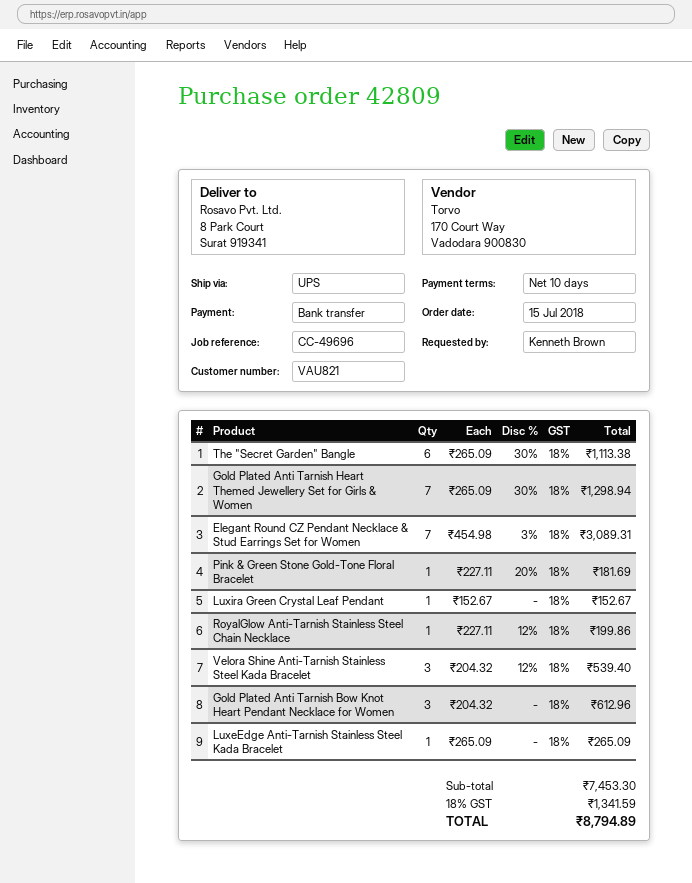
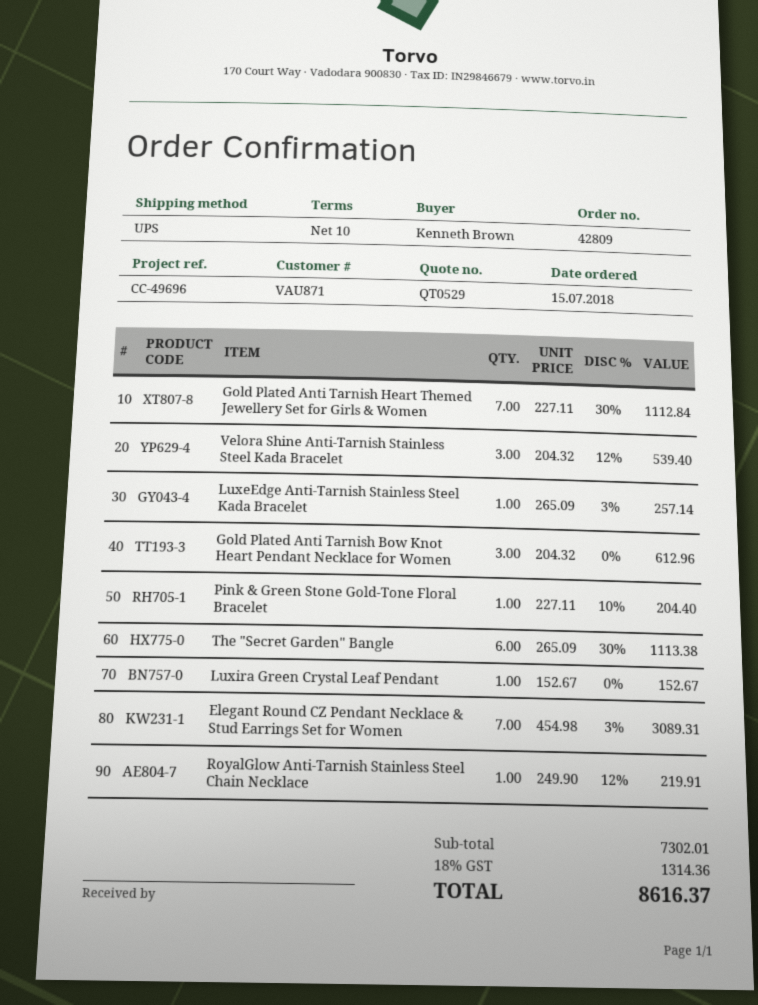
customer number: VAU821 -> VAU871
Gold Plated Anti Tarnish Heart Themed Jewellery Set for Girls & Women: 7 x 265.09 - 30% = 1298.94 -> 7 x 227.11 - 30% = 1112.84
Pink & Green Stone Gold-Tone Floral Bracelet: 1 x 227.11 - 20% = 181.69 -> 1 x 227.11 - 10% = 204.40
RoyalGlow Anti-Tarnish Stainless Steel Chain Necklace: 1 x 227.11 - 12% = 199.86 -> 1 x 249.90 - 12% = 219.91
LuxeEdge Anti-Tarnish Stainless Steel Kada Bracelet: 1 x 265.09 = 265.09 -> 1 x 265.09 - 3% = 257.14
subtotal: 7453.30 -> 7302.01
tax: 18% = 1341.59 -> 18% = 1314.36
total: 8794.89 -> 8616.37

